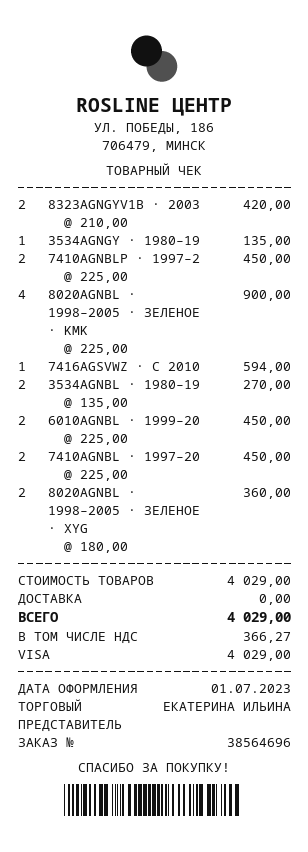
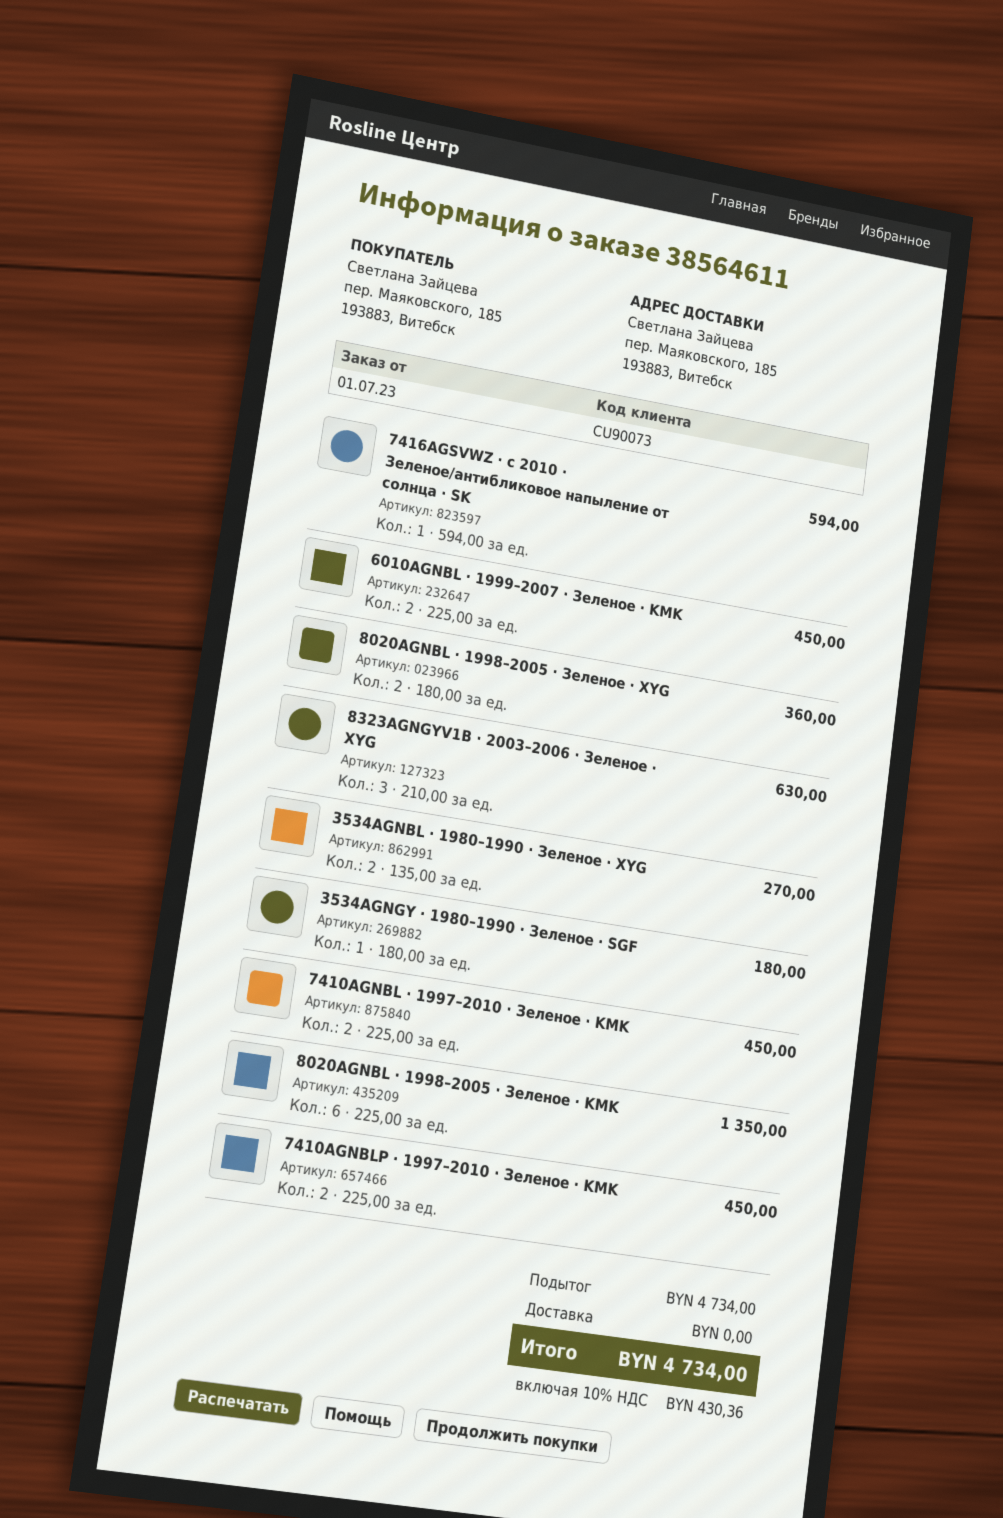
order number: 38564696 -> 38564611
8323AGNGYV1B · 2003: 2 x 210.00 = 420.00 -> 3 x 210.00 = 630.00
3534AGNGY · 1980–19: 1 x 135.00 = 135.00 -> 1 x 180.00 = 180.00
8020AGNBL · 1998–2005 · ЗЕЛЕНОЕ · KMK: 4 x 225.00 = 900.00 -> 6 x 225.00 = 1350.00
subtotal: 4029.00 -> 4734.00
tax: 366.27 -> 430.36
total: 4029.00 -> 4734.00

